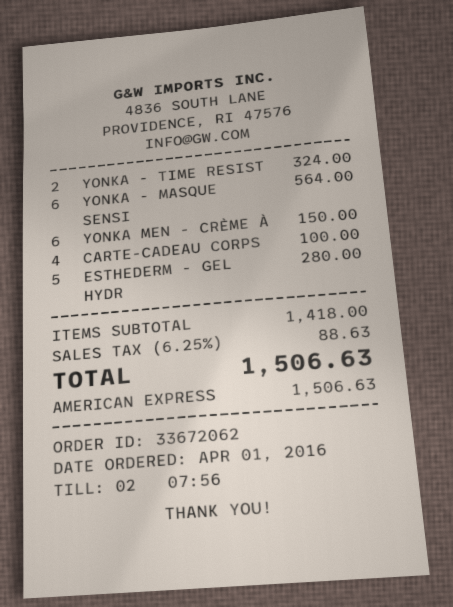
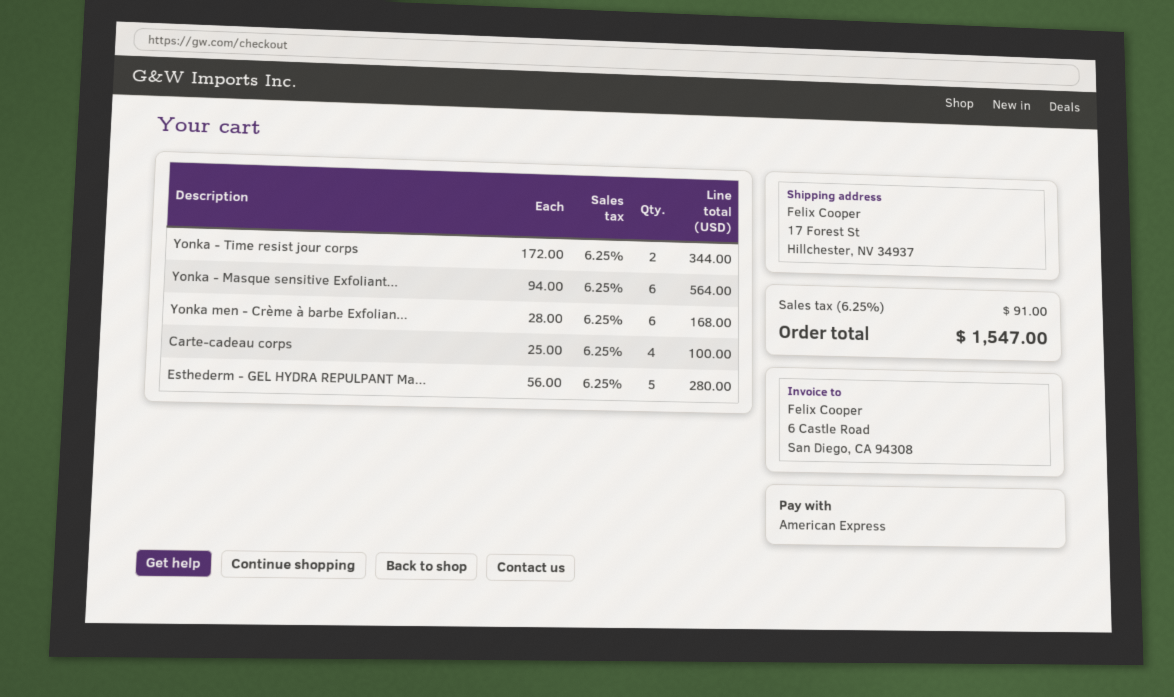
YONKA - TIME RESIST: 2 for 324.00 -> 2 for 344.00
YONKA MEN - CRÈME À: 6 for 150.00 -> 6 for 168.00
tax: 6.25% = 88.63 -> 6.25% = 91.00
total: 1506.63 -> 1547.00

